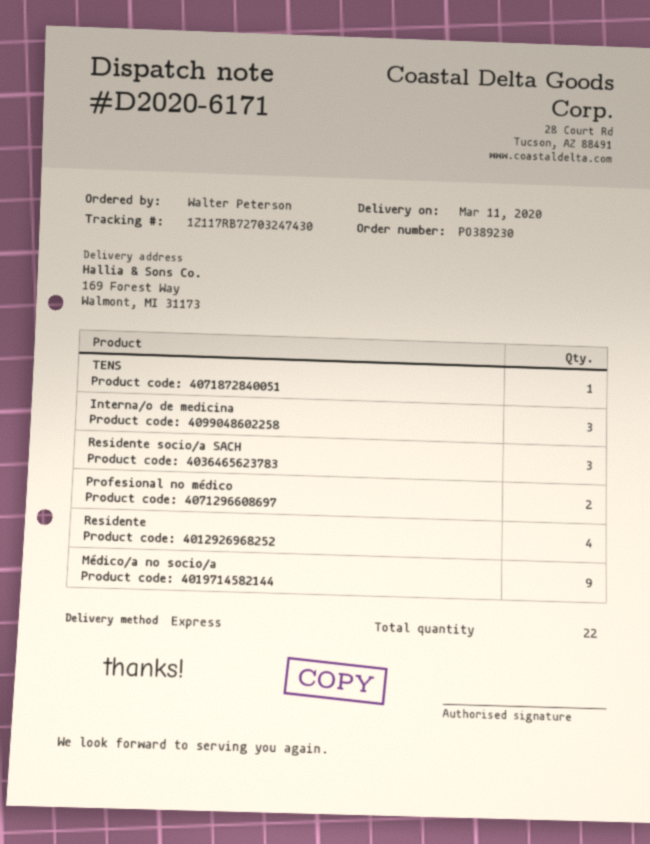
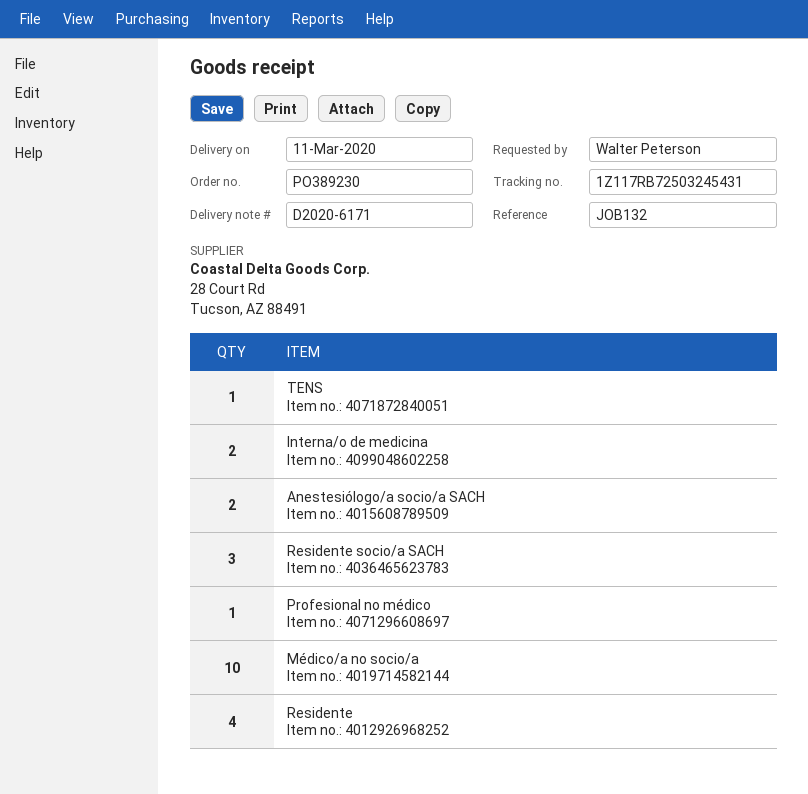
tracking number: 1Z117RB72703247430 -> 1Z117RB72503245431
Interna/o de medicina: 3 -> 2
Profesional no médico: 2 -> 1
Médico/a no socio/a: 9 -> 10
Anestesiólogo/a socio/a SACH: none -> 2

